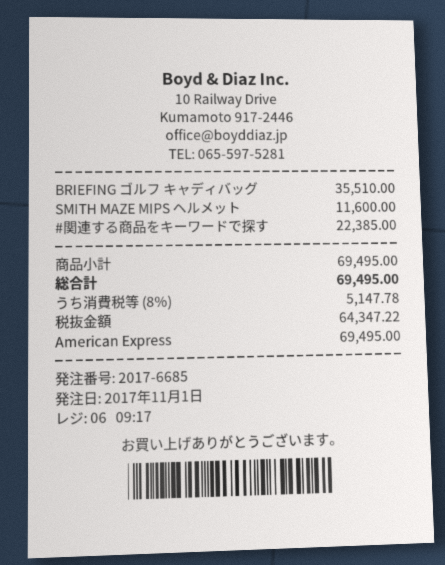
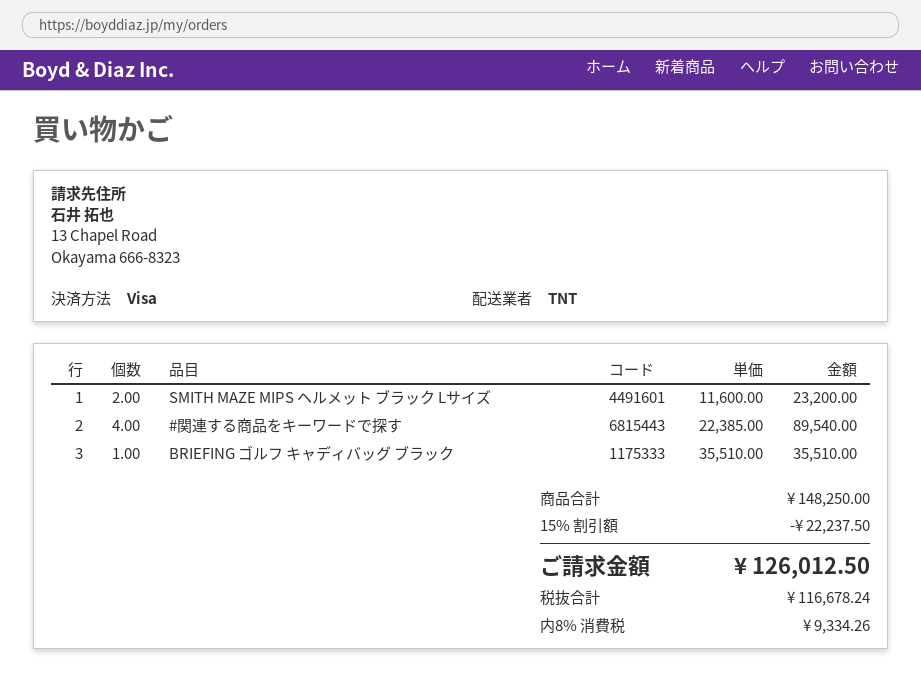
payment method: American Express -> Visa
SMITH MAZE MIPS ヘルメット: 1 x 11600.00 = 11600.00 -> 2 x 11600.00 = 23200.00
#関連する商品をキーワードで探す: 1 x 22385.00 = 22385.00 -> 4 x 22385.00 = 89540.00
subtotal: 69495.00 -> 148250.00
discount: none -> 15% = 22237.50
net: 64347.22 -> 116678.24
tax: 8% = 5147.78 -> 8% = 9334.26
total: 69495.00 -> 126012.50

